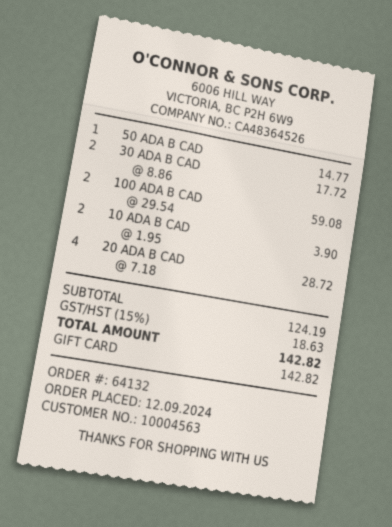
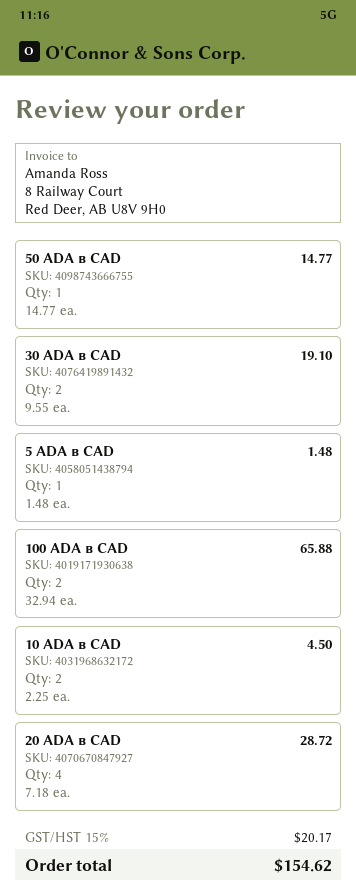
30 ADA В CAD: 2 x 8.86 = 17.72 -> 2 x 9.55 = 19.10
100 ADA В CAD: 2 x 29.54 = 59.08 -> 2 x 32.94 = 65.88
10 ADA В CAD: 2 x 1.95 = 3.90 -> 2 x 2.25 = 4.50
5 ADA в CAD: none -> 1 x 1.48 = 1.48
tax: 15% = 18.63 -> 15% = 20.17
total: 142.82 -> 154.62

